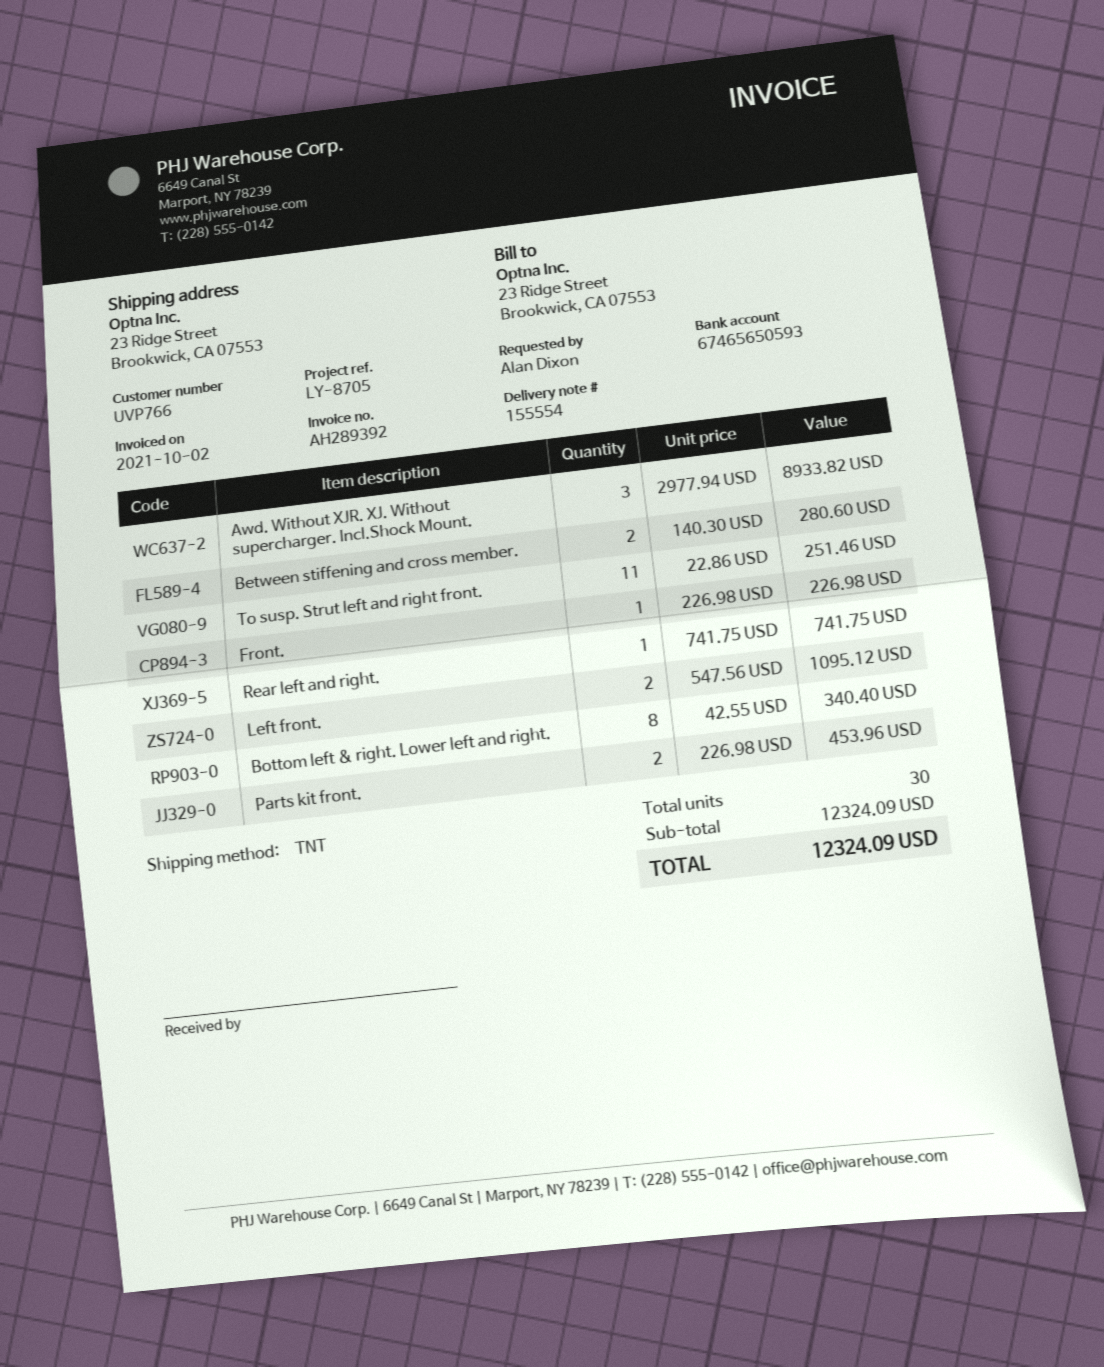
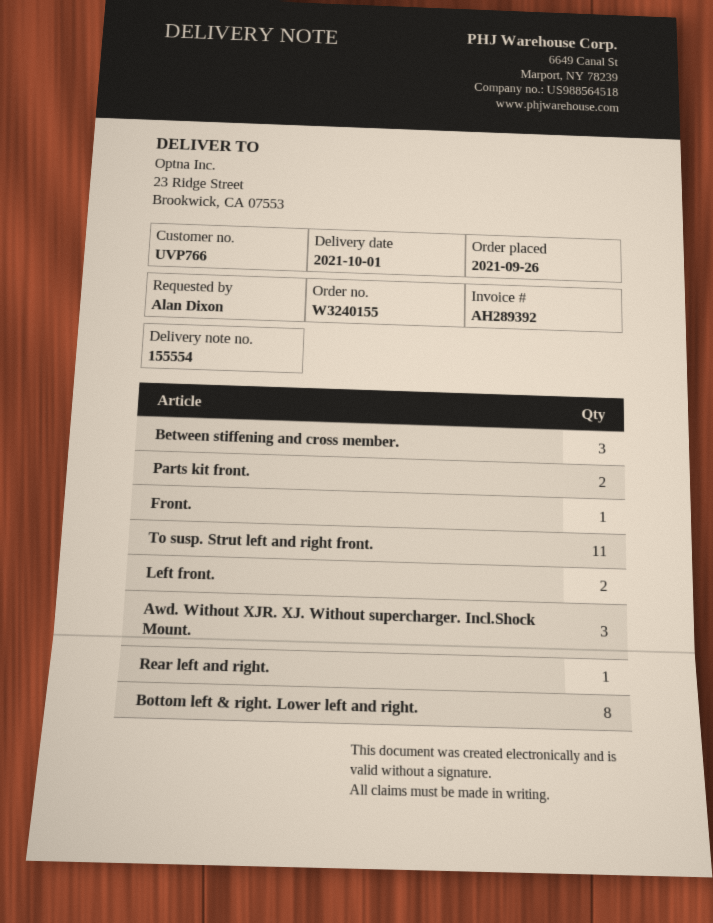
Between stiffening and cross member.: 2 -> 3

